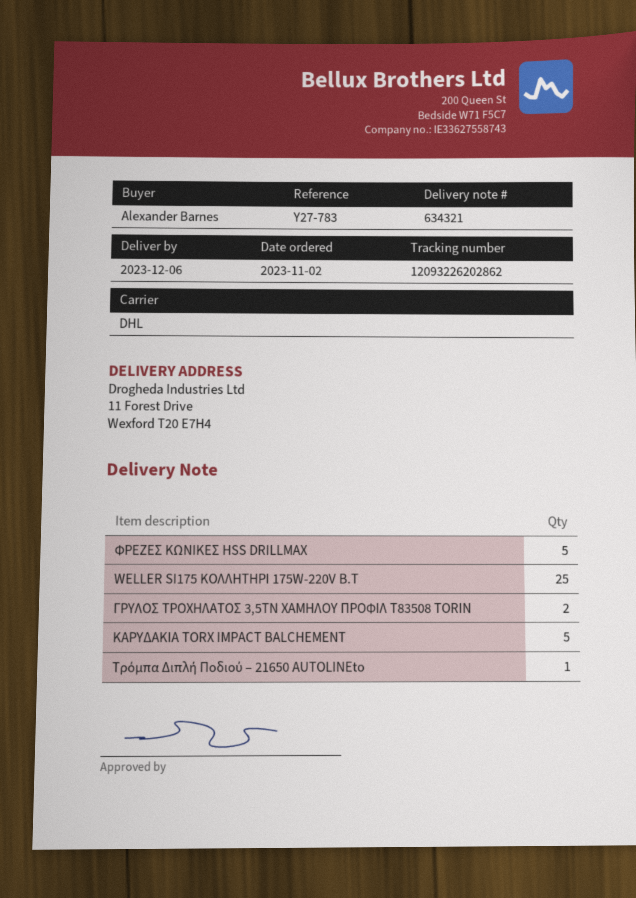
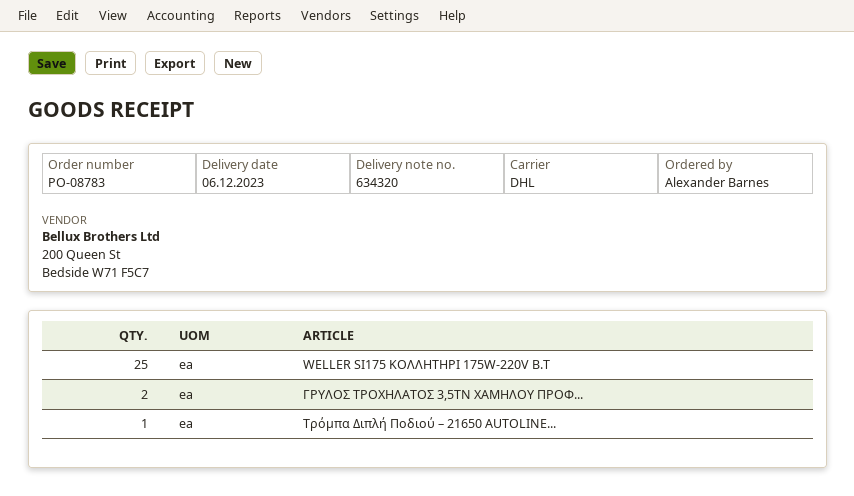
delivery note number: 634321 -> 634320
ΦΡΕΖΕΣ ΚΩΝΙΚΕΣ HSS DRILLMAX: 5 -> none
ΚΑΡΥΔΑΚΙΑ ΤΟRX ΙMPACT BALCHEMENT: 5 -> none

